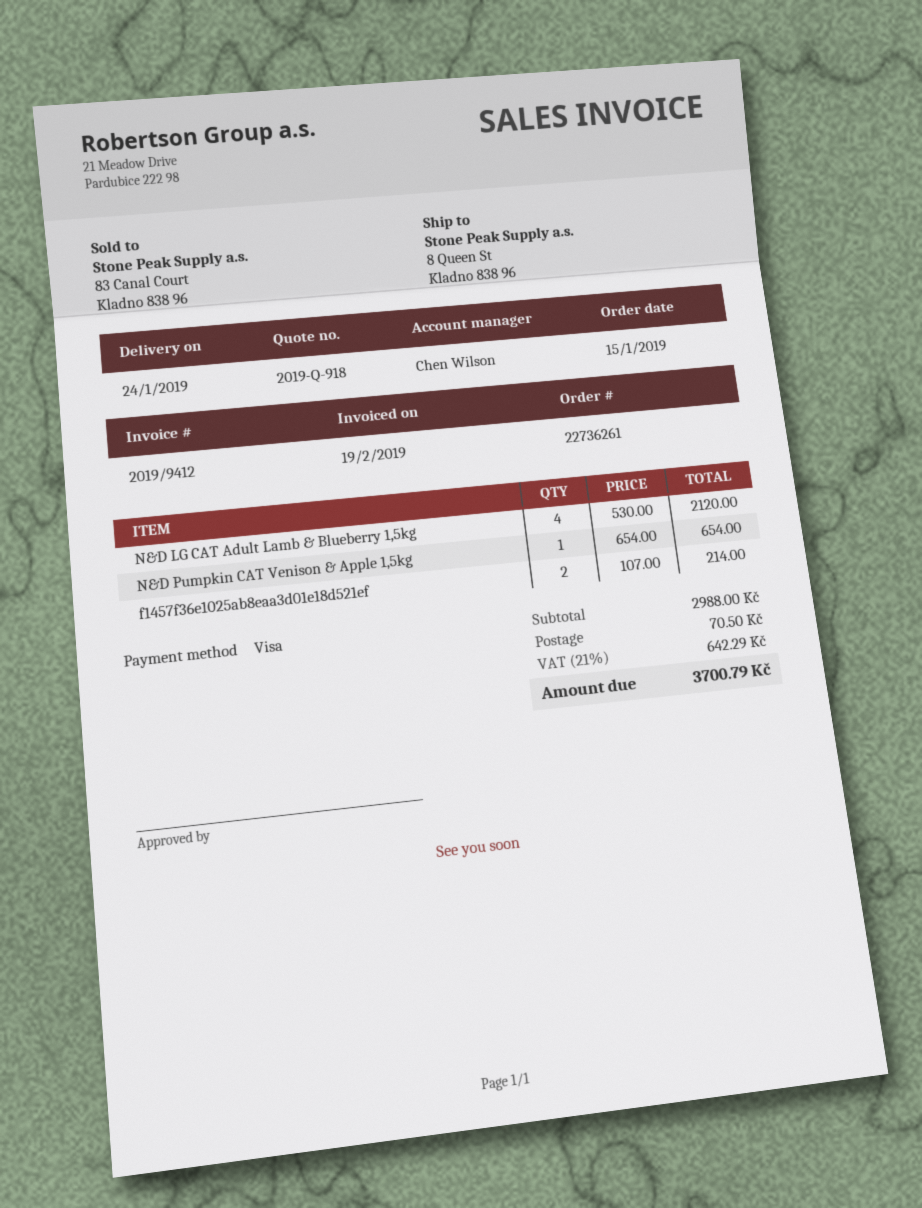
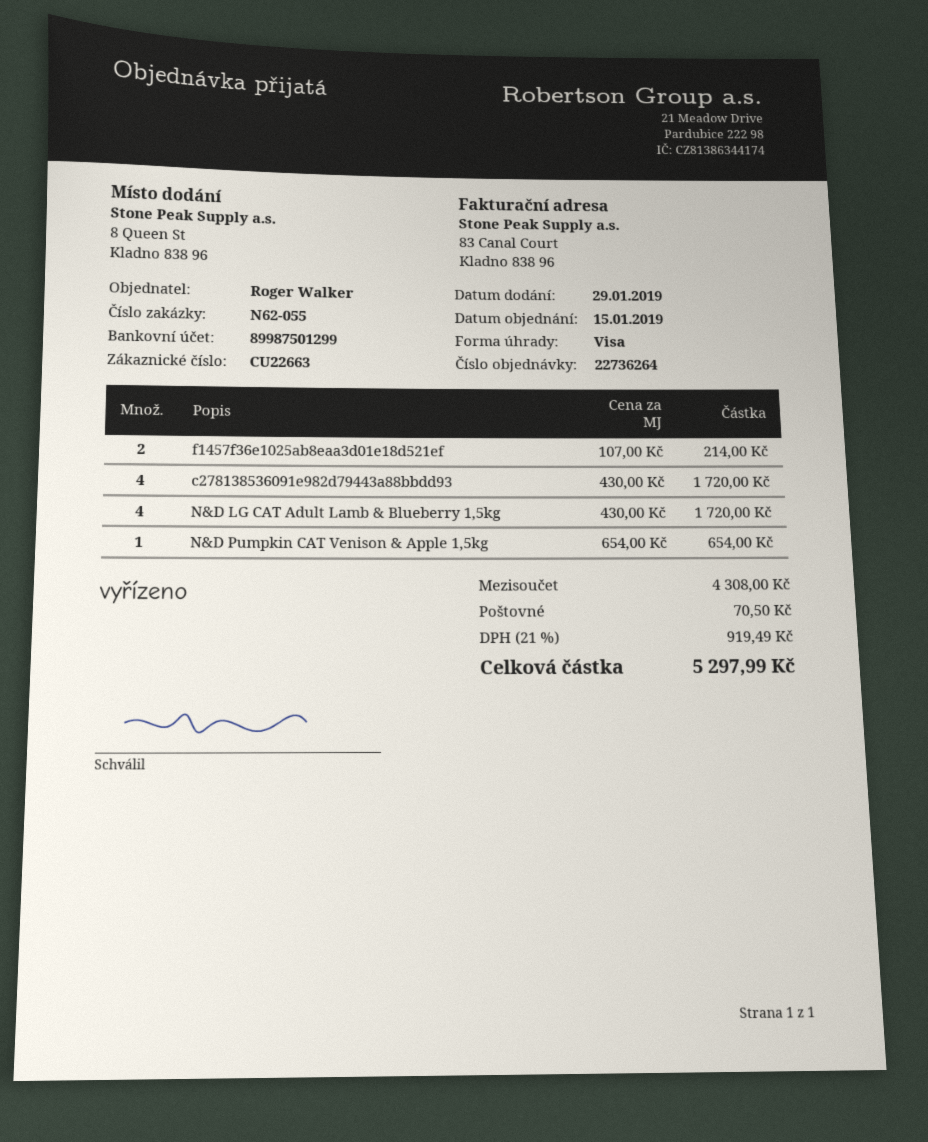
order number: 22736261 -> 22736264
delivery date: 2019-01-24 -> 2019-01-29
N&D LG CAT Adult Lamb & Blueberry 1,5kg: 4 x 530.00 = 2120.00 -> 4 x 430.00 = 1720.00
c278138536091e982d79443a88bbdd93: none -> 4 x 430.00 = 1720.00
subtotal: 2988.00 -> 4308.00
tax: 21% = 642.29 -> 21% = 919.49
total: 3700.79 -> 5297.99

